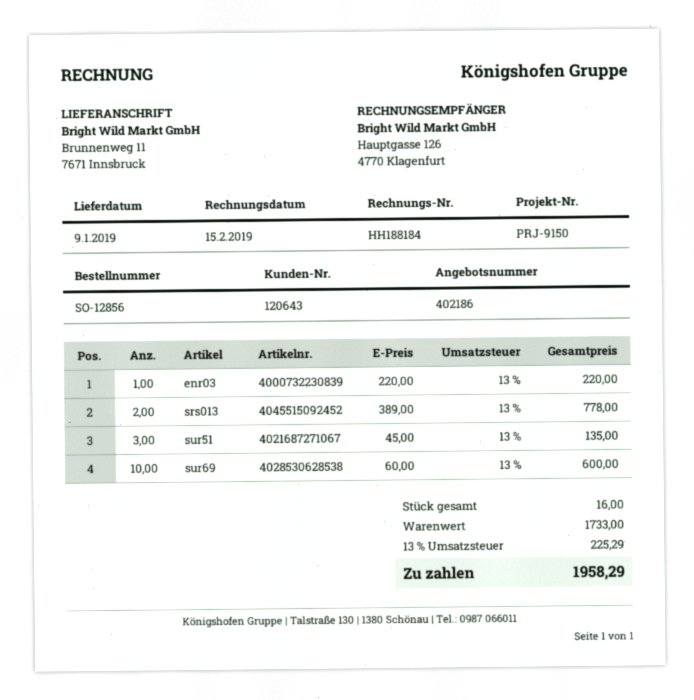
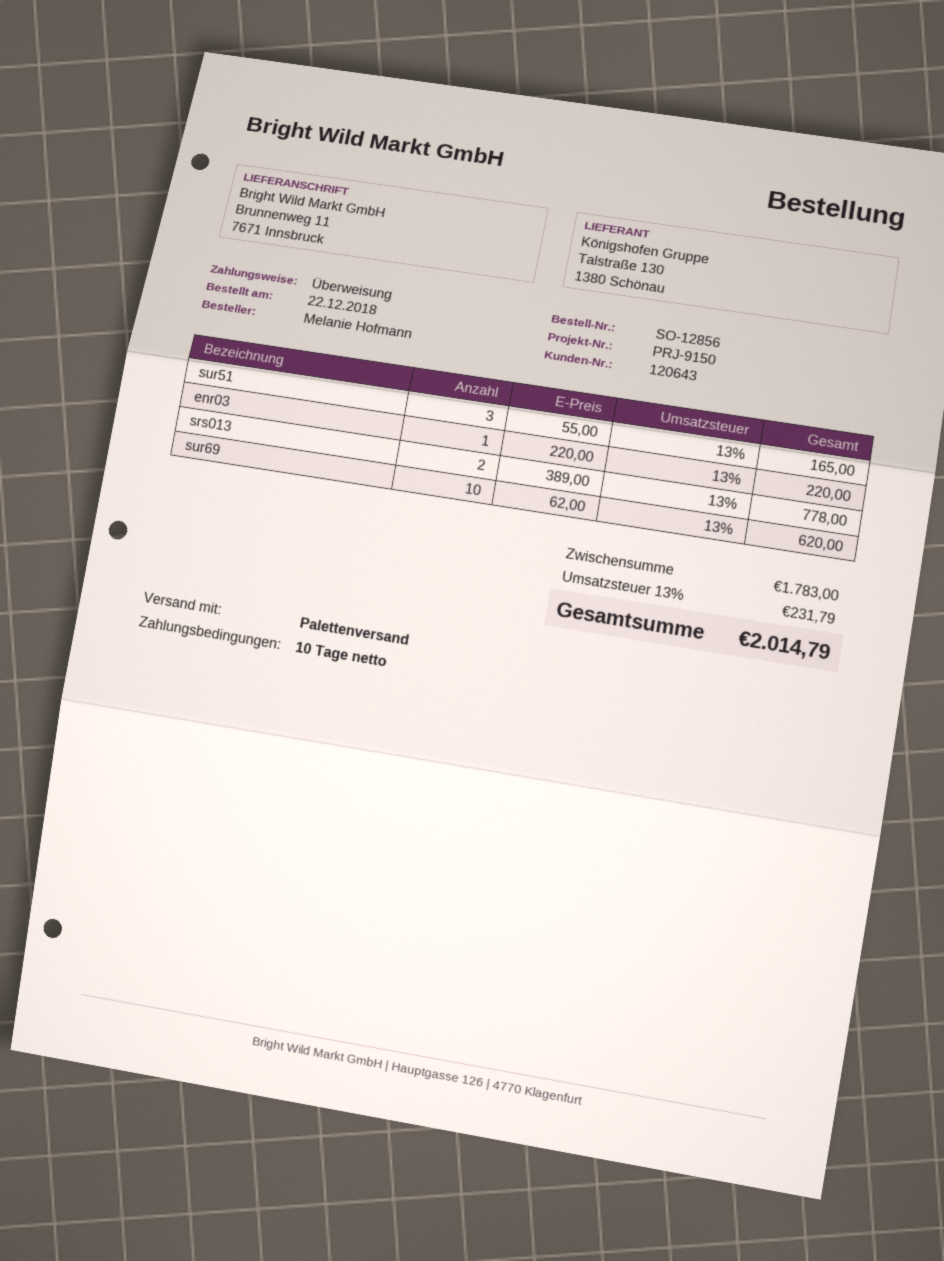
sur51: 3 x 45.00 = 135.00 -> 3 x 55.00 = 165.00
sur69: 10 x 60.00 = 600.00 -> 10 x 62.00 = 620.00
subtotal: 1733.00 -> 1783.00
tax: 13% = 225.29 -> 13% = 231.79
total: 1958.29 -> 2014.79

